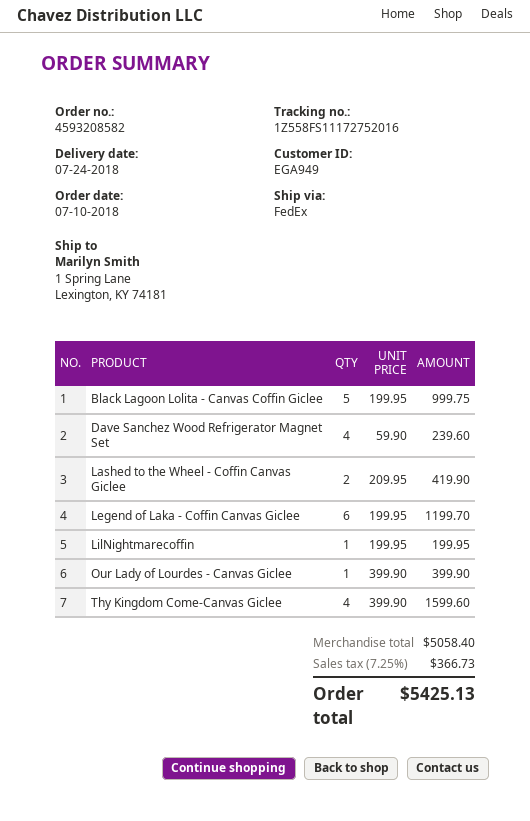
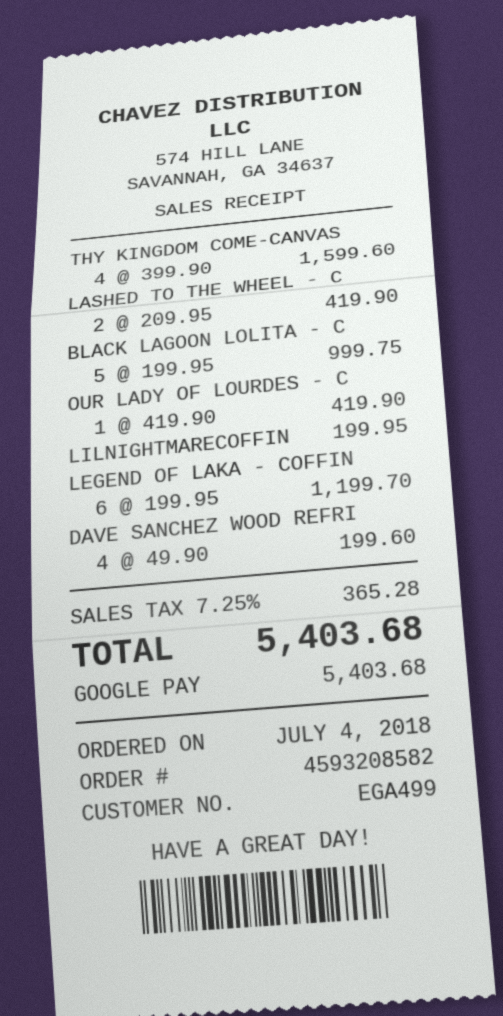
order date: 2018-07-10 -> 2018-07-04
customer number: EGA949 -> EGA499
Dave Sanchez Wood Refrigerator Magnet Set: 4 x 59.90 = 239.60 -> 4 x 49.90 = 199.60
Our Lady of Lourdes - Canvas Giclee: 1 x 399.90 = 399.90 -> 1 x 419.90 = 419.90
tax: 7.25% = 366.73 -> 7.25% = 365.28
total: 5425.13 -> 5403.68

